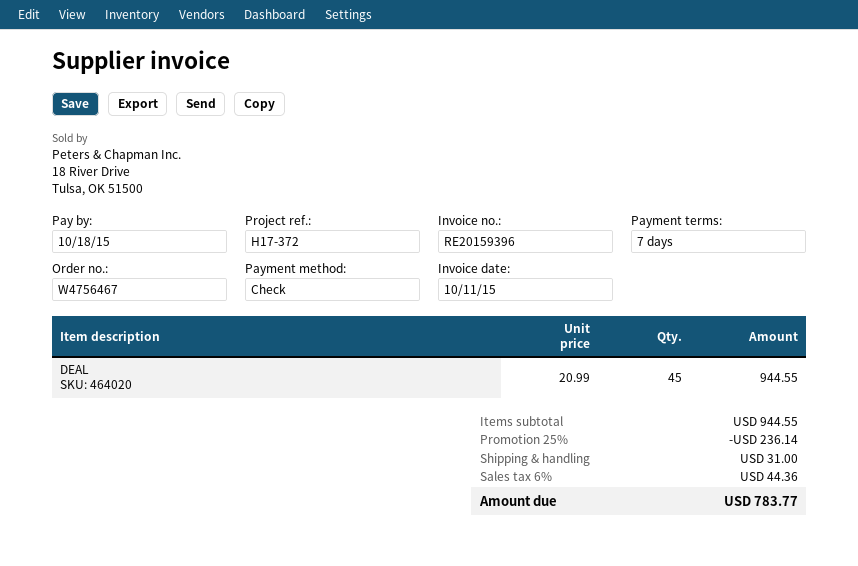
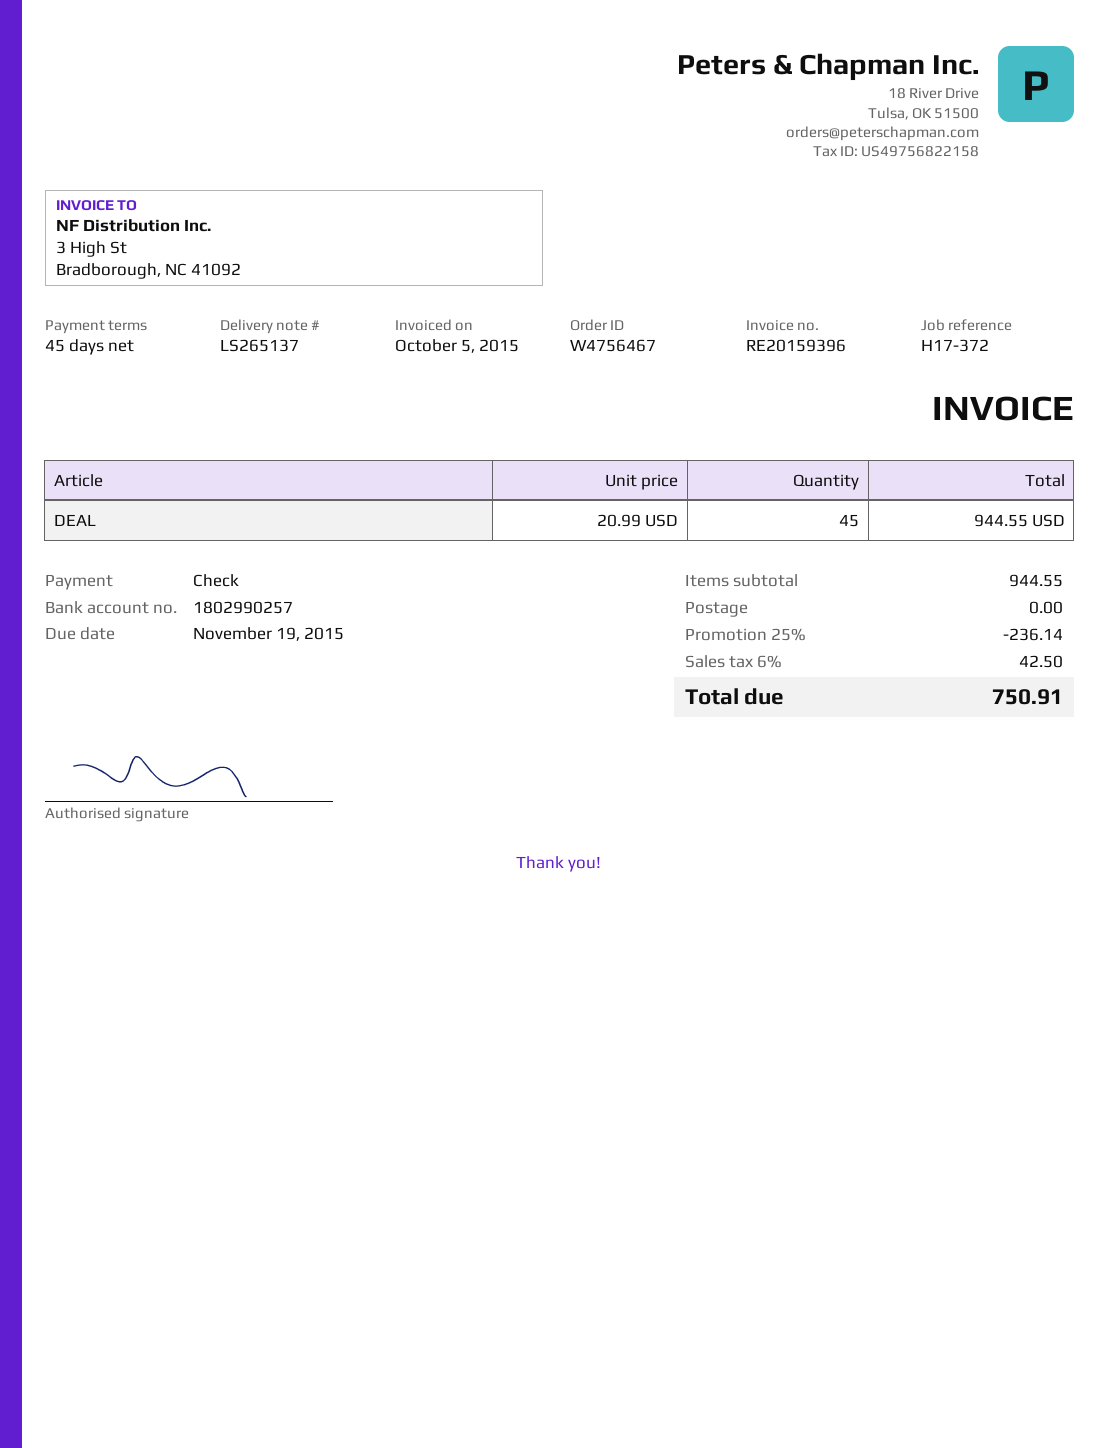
invoice date: 2015-10-11 -> 2015-10-05
payment terms: 7 days -> 45 days
due date: 2015-10-18 -> 2015-11-19
shipping: 31.00 -> 0.00
tax: 6% = 44.36 -> 6% = 42.50
total: 783.77 -> 750.91

